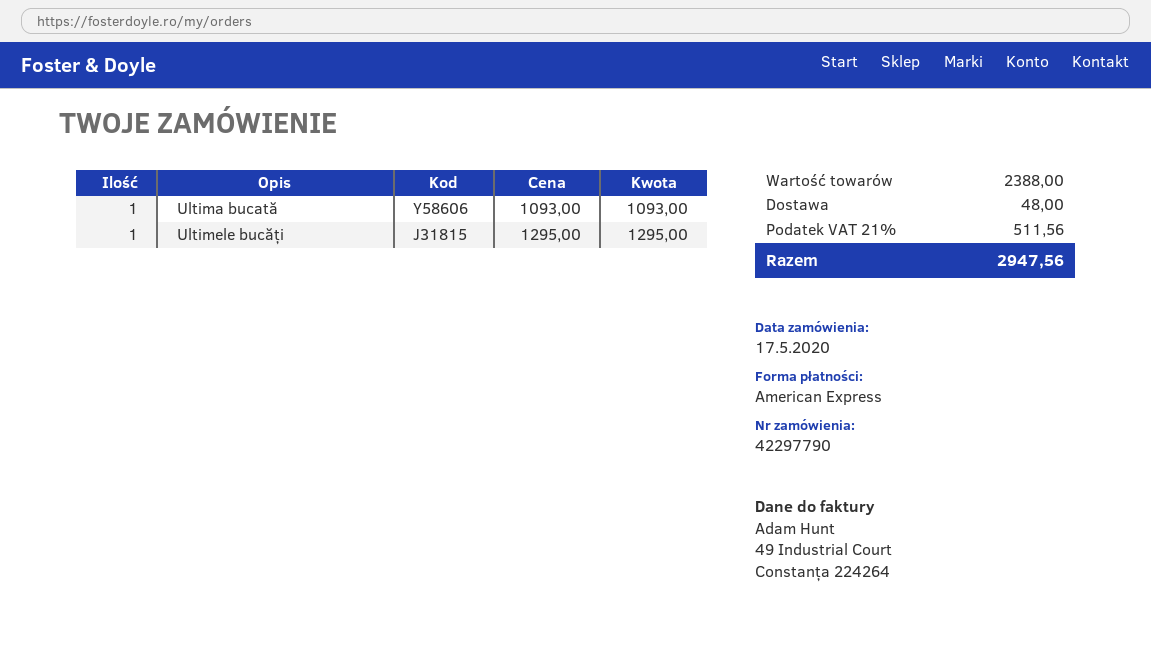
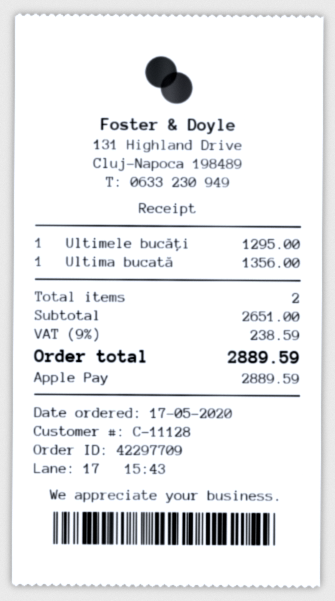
order number: 42297790 -> 42297709
payment method: American Express -> Apple Pay
Ultima bucată: 1 x 1093.00 = 1093.00 -> 1 x 1356.00 = 1356.00
subtotal: 2388.00 -> 2651.00
shipping: 48.00 -> none
tax: 21% = 511.56 -> 9% = 238.59
total: 2947.56 -> 2889.59

